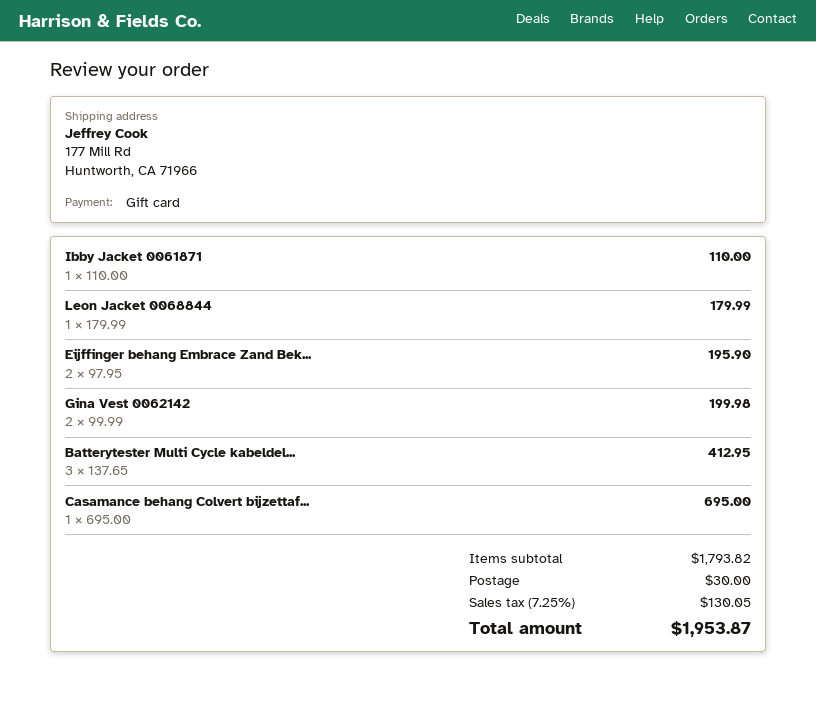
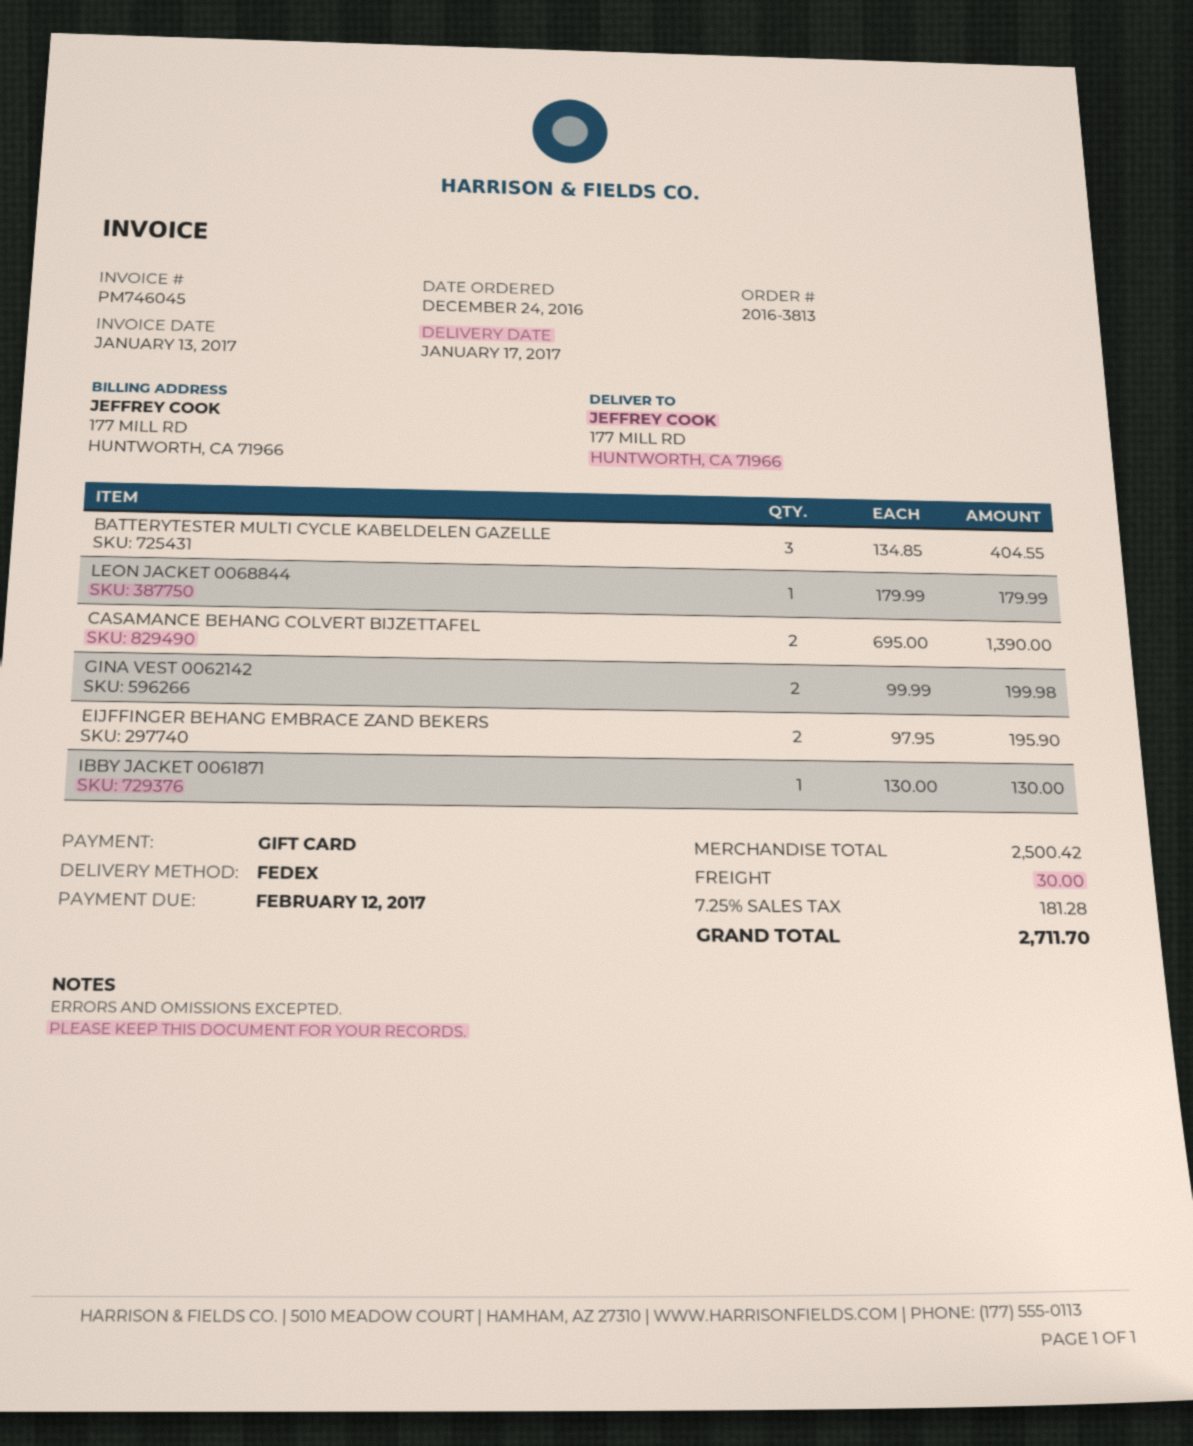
Ibby Jacket 0061871: 1 x 110.00 = 110.00 -> 1 x 130.00 = 130.00
Batterytester Multi Cycle kabeldel...: 3 x 137.65 = 412.95 -> 3 x 134.85 = 404.55
Casamance behang Colvert bijzettaf...: 1 x 695.00 = 695.00 -> 2 x 695.00 = 1390.00
subtotal: 1793.82 -> 2500.42
tax: 7.25% = 130.05 -> 7.25% = 181.28
total: 1953.87 -> 2711.70

